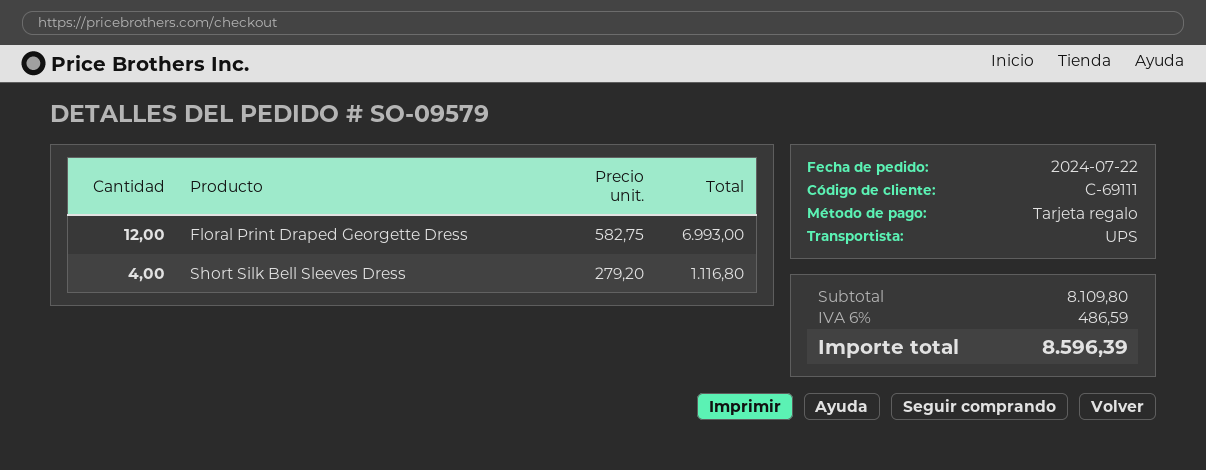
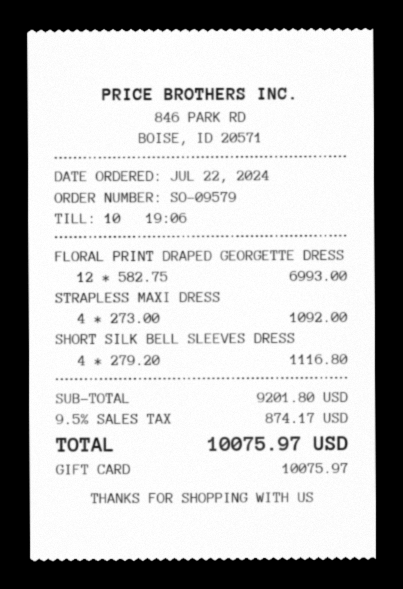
STRAPLESS MAXI DRESS: none -> 4 x 273.00 = 1092.00
subtotal: 8109.80 -> 9201.80
tax: 6% = 486.59 -> 9.5% = 874.17
total: 8596.39 -> 10075.97

